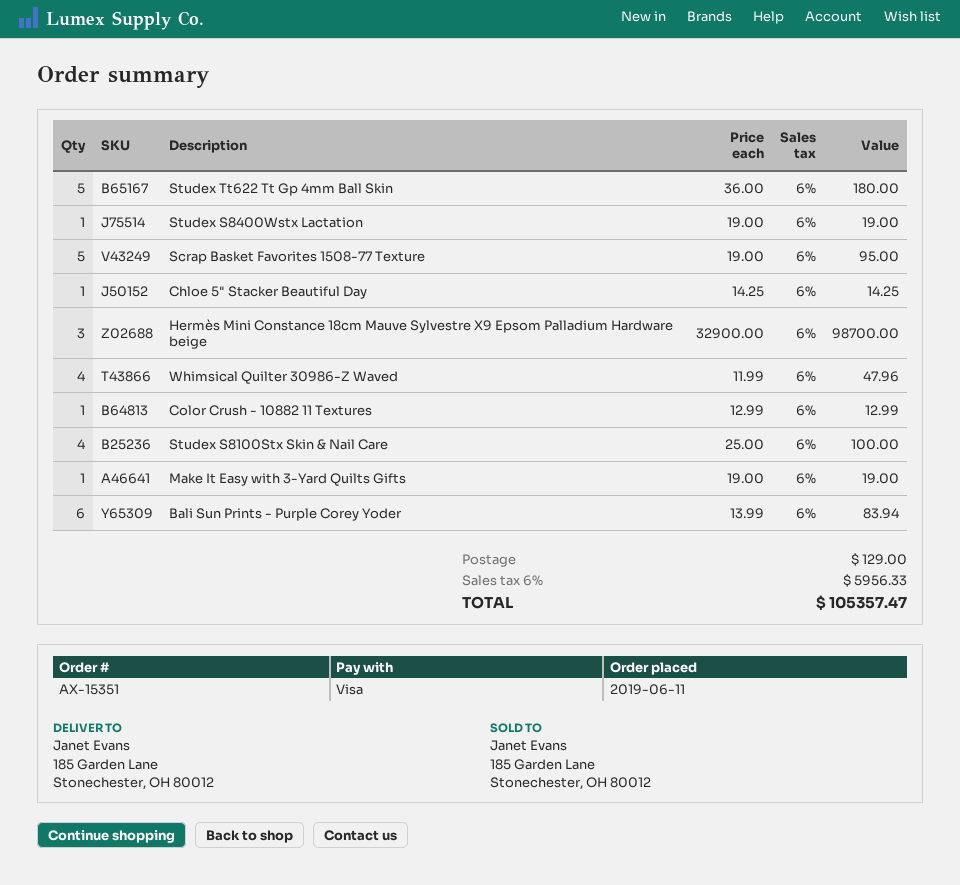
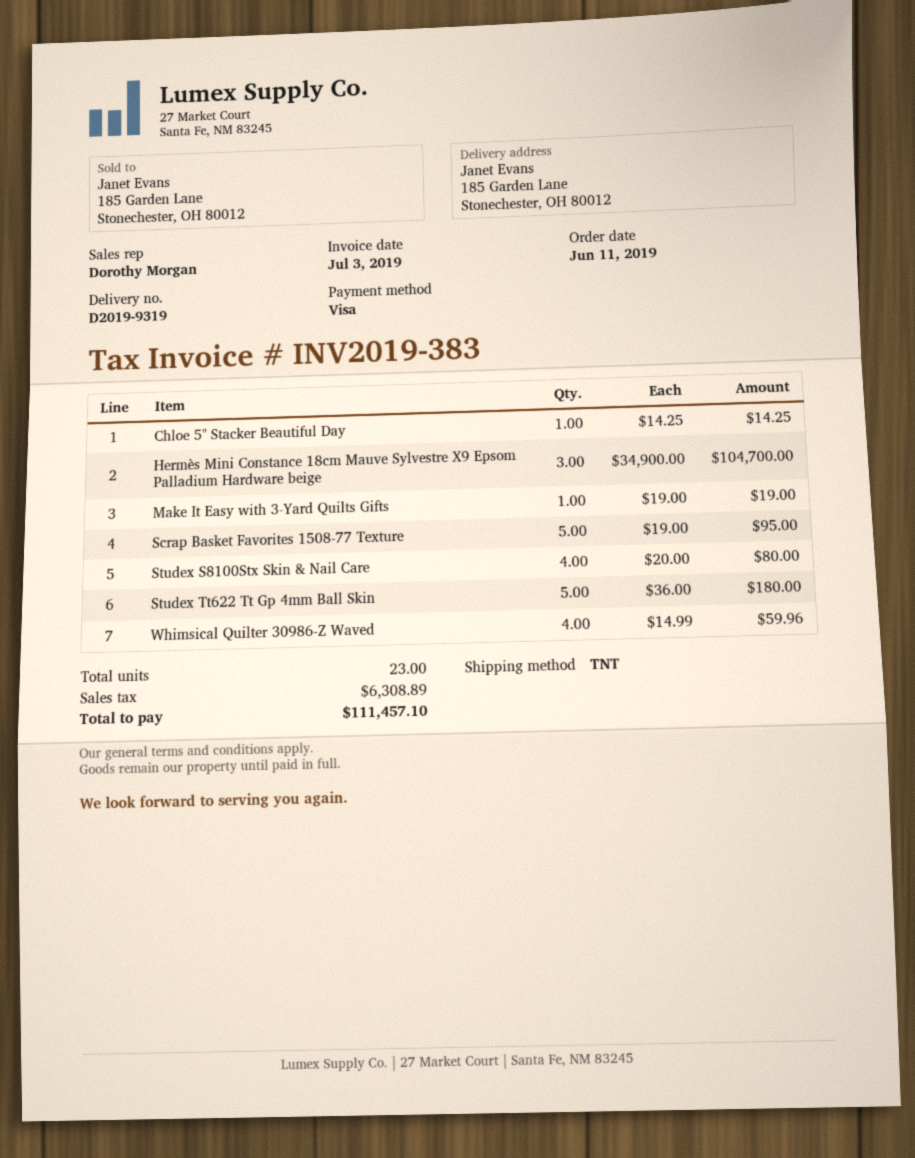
Studex S8400Wstx Lactation: 1 x 19.00 = 19.00 -> none
Hermès Mini Constance 18cm Mauve Sylvestre X9 Epsom Palladium Hardware beige: 3 x 32900.00 = 98700.00 -> 3 x 34900.00 = 104700.00
Whimsical Quilter 30986-Z Waved: 4 x 11.99 = 47.96 -> 4 x 14.99 = 59.96
Color Crush - 10882 11 Textures: 1 x 12.99 = 12.99 -> none
Studex S8100Stx Skin & Nail Care: 4 x 25.00 = 100.00 -> 4 x 20.00 = 80.00
Bali Sun Prints - Purple Corey Yoder: 6 x 13.99 = 83.94 -> none
shipping: 129.00 -> none
tax: 5956.33 -> 6308.89
total: 105357.47 -> 111457.10

